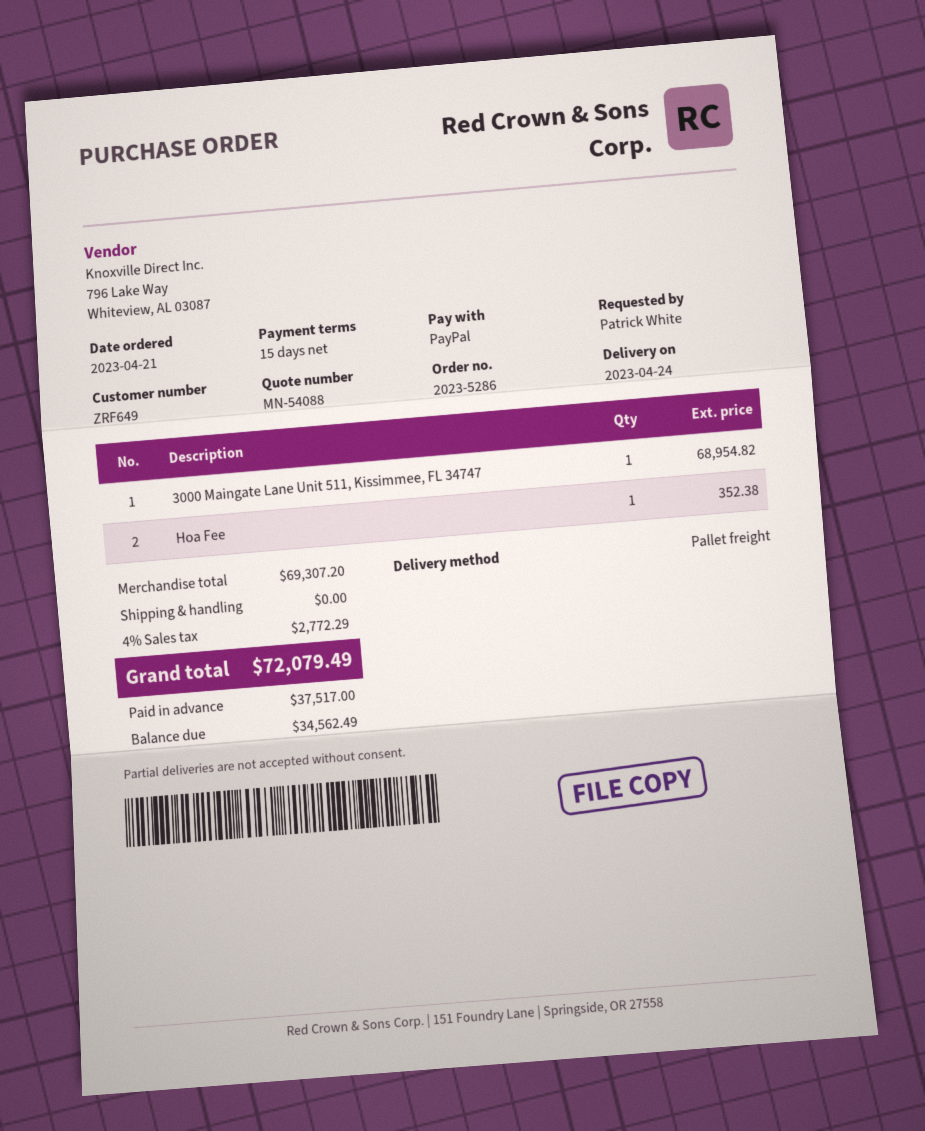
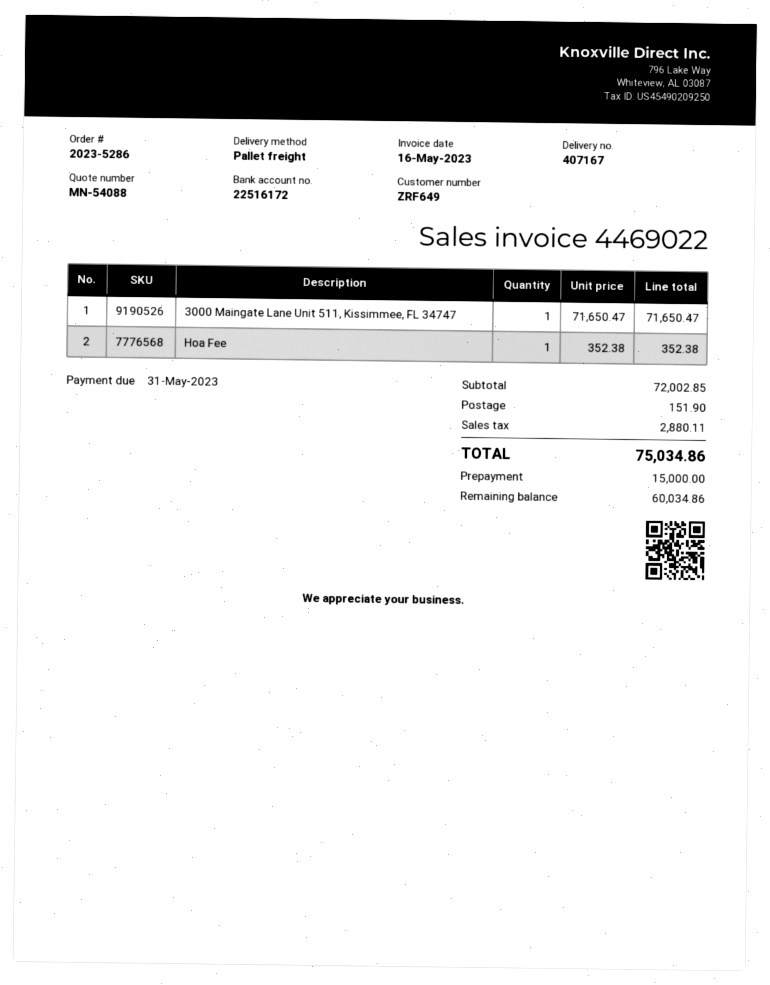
3000 Maingate Lane Unit 511, Kissimmee, FL 34747: 1 for 68954.82 -> 1 for 71650.47
subtotal: 69307.20 -> 72002.85
shipping: 0.00 -> 151.90
tax: 2772.29 -> 2880.11
total: 72079.49 -> 75034.86
deposit: 37517.00 -> 15000.00
balance: 34562.49 -> 60034.86

